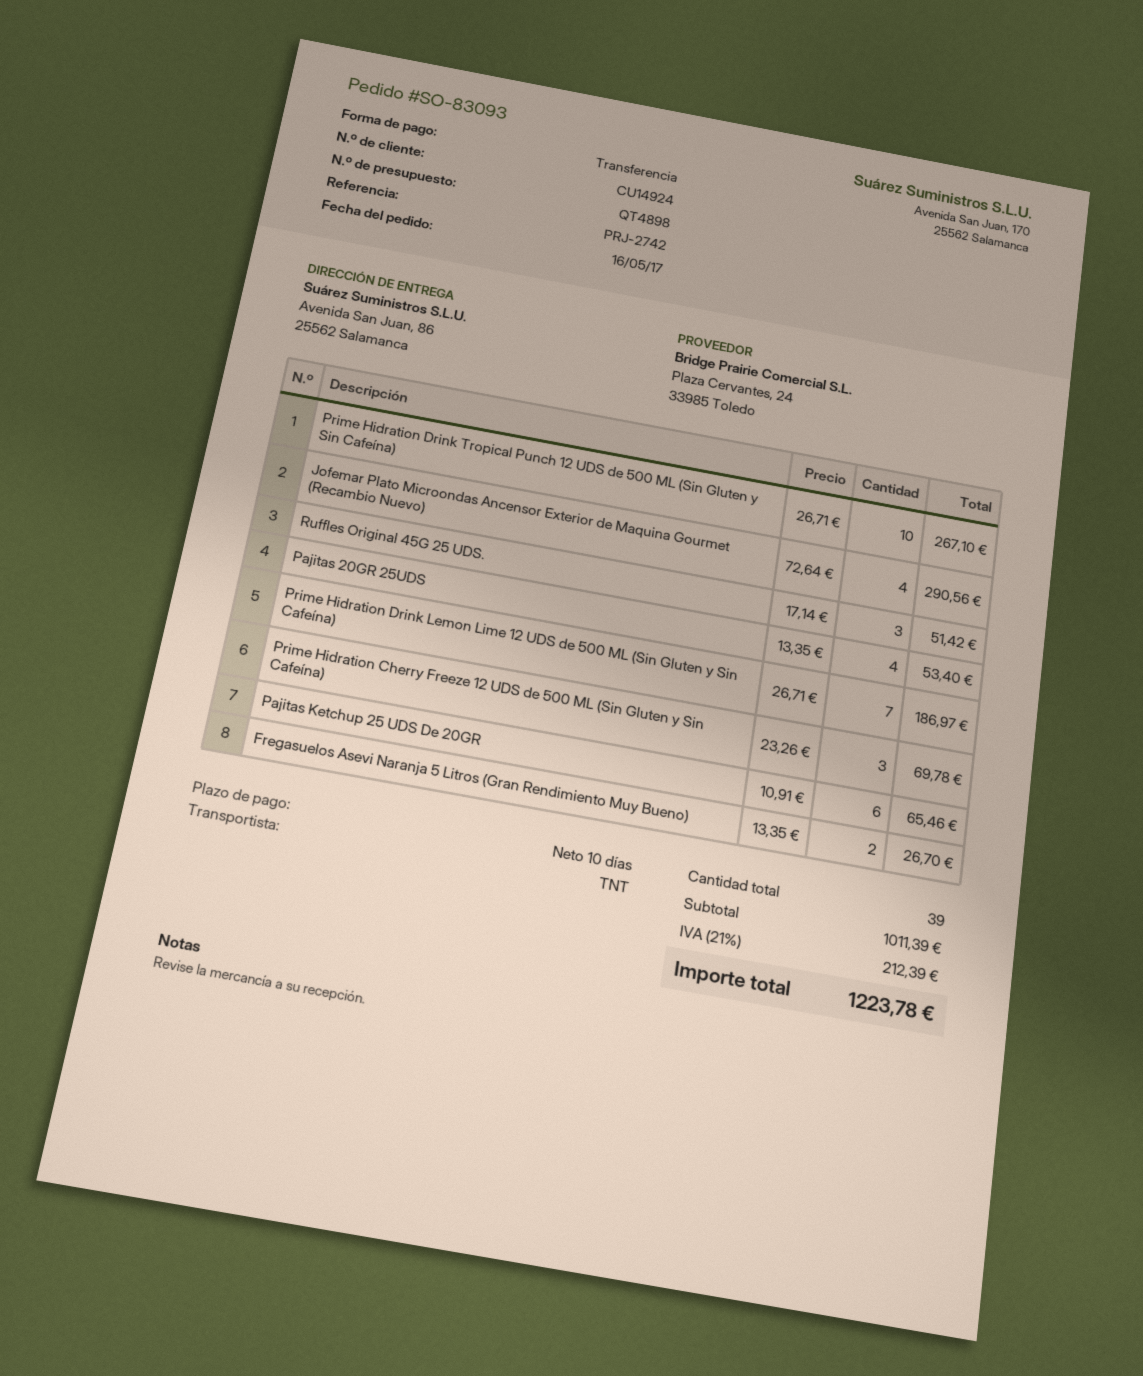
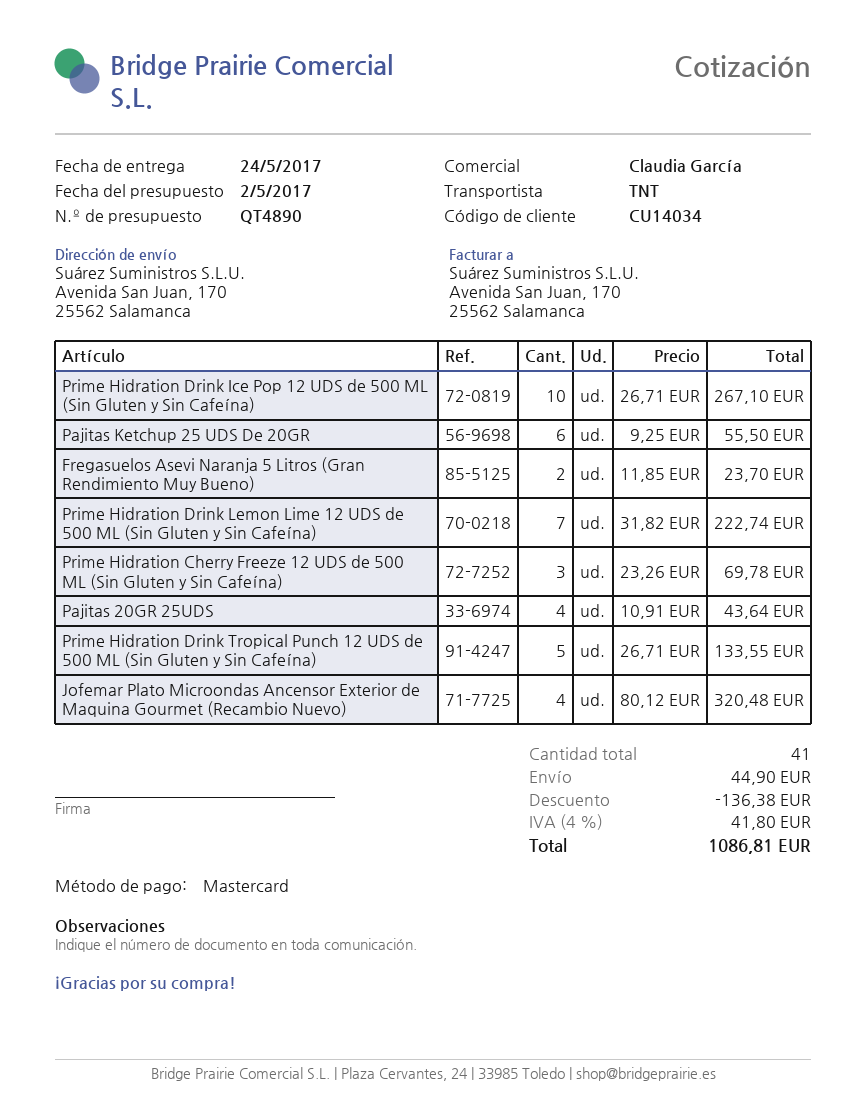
quote number: QT4898 -> QT4890
customer number: CU14924 -> CU14034
payment method: bank transfer -> Mastercard
ship to: Avenida San Juan, 86, 25562 Salamanca -> Avenida San Juan, 170, 25562 Salamanca
Prime Hidration Drink Tropical Punch 12 UDS de 500 ML (Sin Gluten y Sin Cafeína): 10 x 26.71 = 267.10 -> 5 x 26.71 = 133.55
Jofemar Plato Microondas Ancensor Exterior de Maquina Gourmet (Recambio Nuevo): 4 x 72.64 = 290.56 -> 4 x 80.12 = 320.48
Ruffles Original 45G 25 UDS.: 3 x 17.14 = 51.42 -> none
Pajitas 20GR 25UDS: 4 x 13.35 = 53.40 -> 4 x 10.91 = 43.64
Prime Hidration Drink Lemon Lime 12 UDS de 500 ML (Sin Gluten y Sin Cafeína): 7 x 26.71 = 186.97 -> 7 x 31.82 = 222.74
Pajitas Ketchup 25 UDS De 20GR: 6 x 10.91 = 65.46 -> 6 x 9.25 = 55.50
Fregasuelos Asevi Naranja 5 Litros (Gran Rendimiento Muy Bueno): 2 x 13.35 = 26.70 -> 2 x 11.85 = 23.70
Prime Hidration Drink Ice Pop 12 UDS de 500 ML (Sin Gluten y Sin Cafeína): none -> 10 x 26.71 = 267.10
total quantity: 39 -> 41
discount: none -> 136.38
shipping: none -> 44.90
tax: 21% = 212.39 -> 4% = 41.80
total: 1223.78 -> 1086.81

